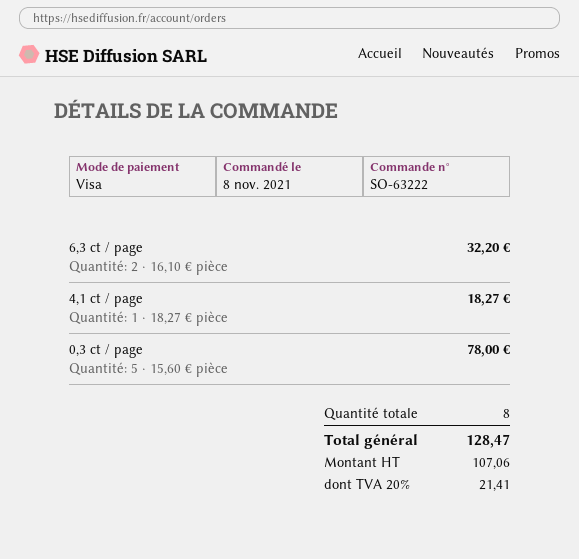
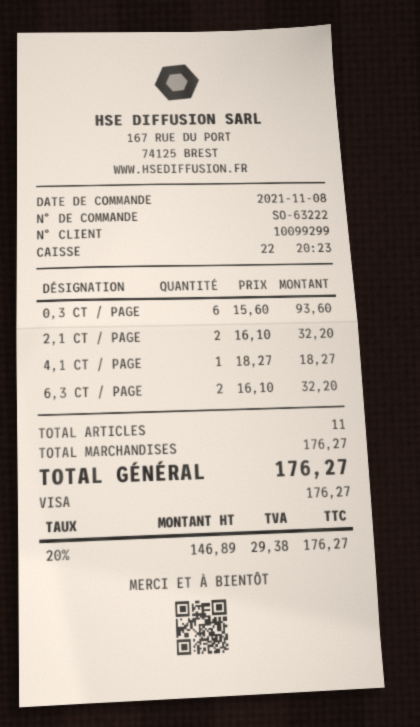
0,3 ct / page: 5 x 15.60 = 78.00 -> 6 x 15.60 = 93.60
2,1 CT / PAGE: none -> 2 x 16.10 = 32.20
total quantity: 8 -> 11
net: 107.06 -> 146.89
tax: 20% = 21.41 -> 20% = 29.38
total: 128.47 -> 176.27

